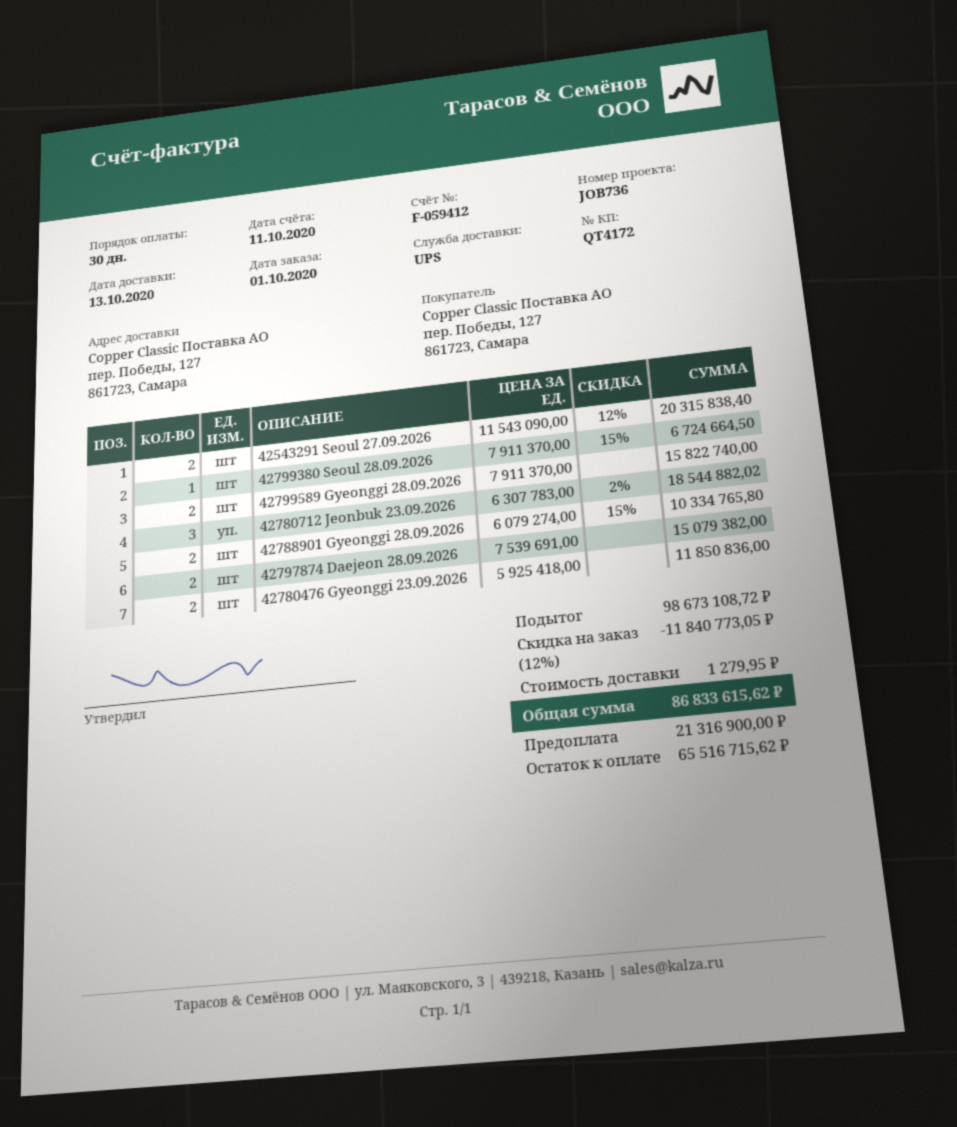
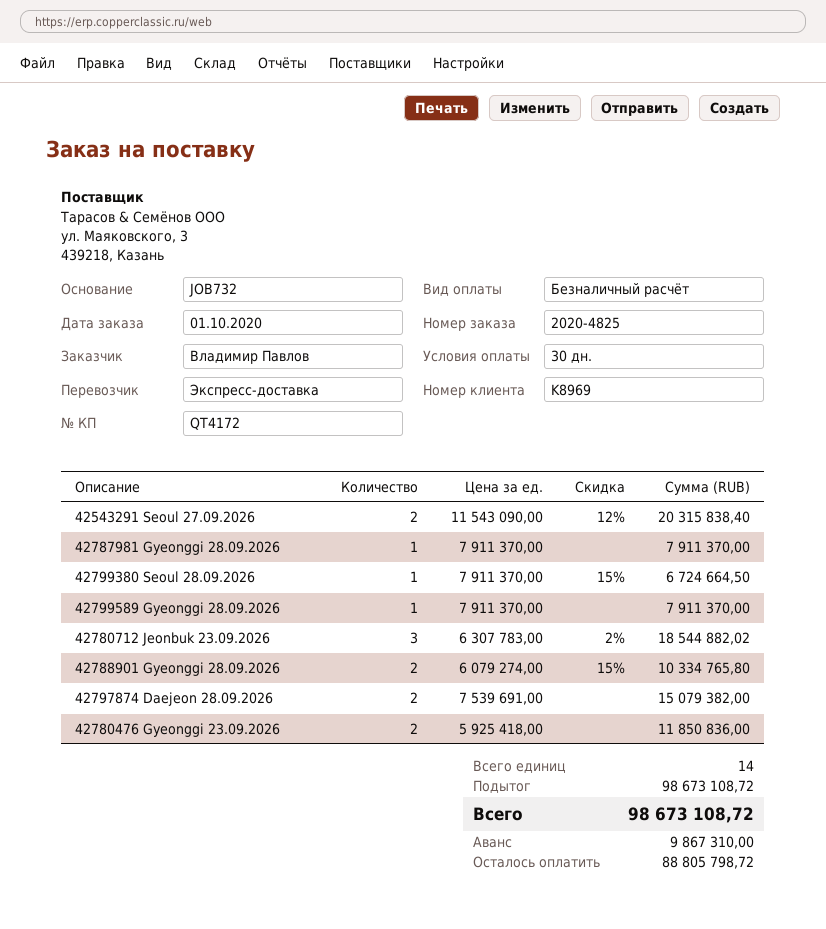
reference: JOB736 -> JOB732
shipping method: UPS -> express
42799589 Gyeonggi 28.09.2026: 2 x 7911370.00 = 15822740.00 -> 1 x 7911370.00 = 7911370.00
42787981 Gyeonggi 28.09.2026: none -> 1 x 7911370.00 = 7911370.00
discount: 12% = 11840773.05 -> none
shipping: 1279.95 -> none
total: 86833615.62 -> 98673108.72
deposit: 21316900.00 -> 9867310.00
balance: 65516715.62 -> 88805798.72

